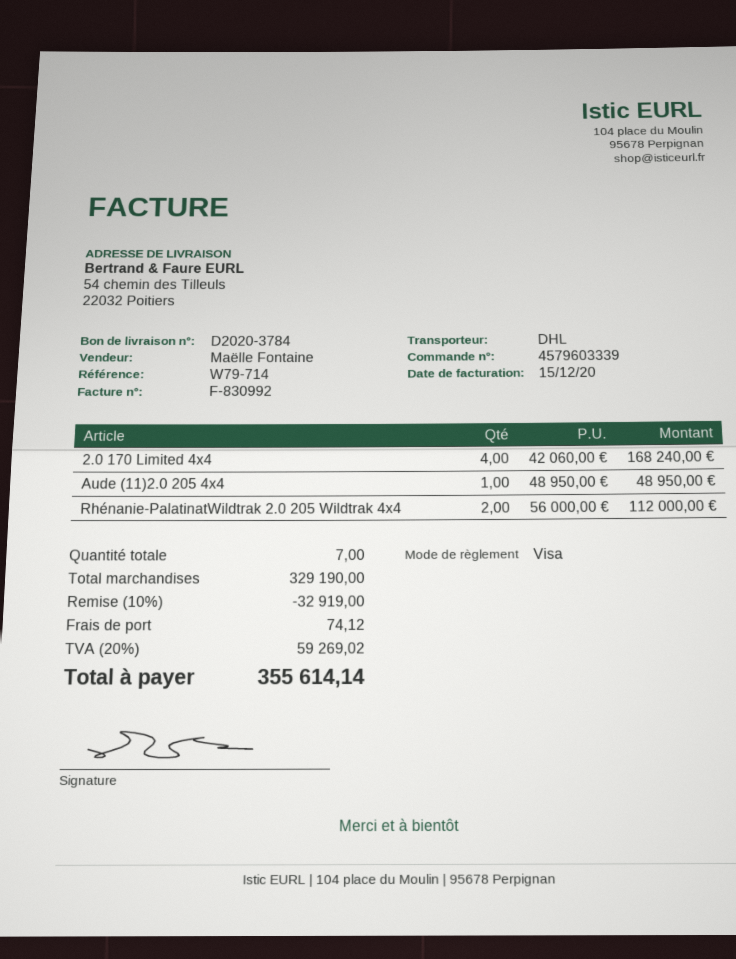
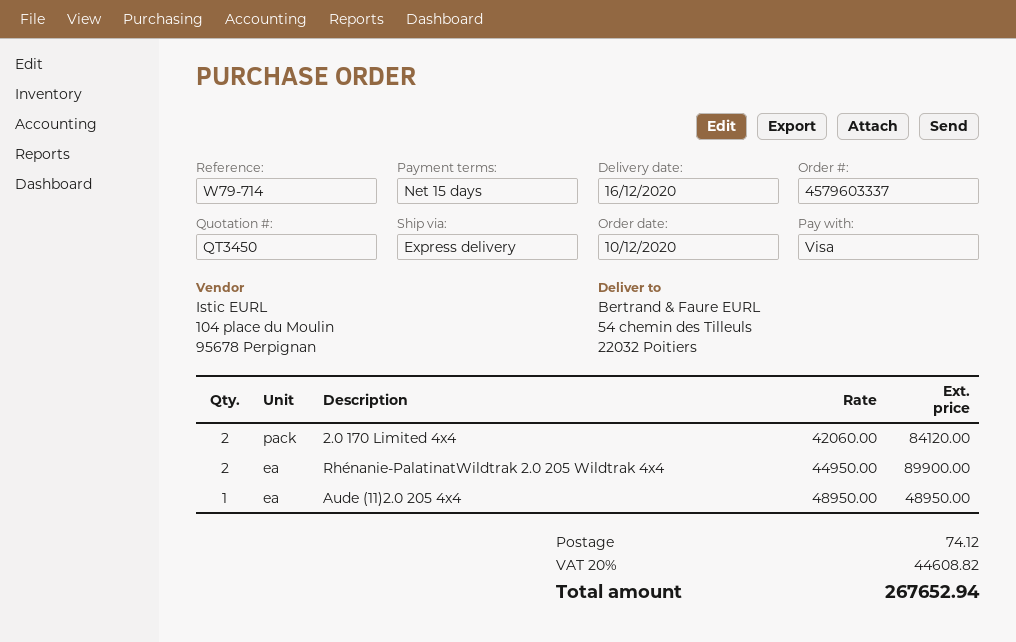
order number: 4579603339 -> 4579603337
shipping method: DHL -> express
2.0 170 Limited 4x4: 4 x 42060.00 = 168240.00 -> 2 x 42060.00 = 84120.00
Rhénanie-PalatinatWildtrak 2.0 205 Wildtrak 4x4: 2 x 56000.00 = 112000.00 -> 2 x 44950.00 = 89900.00
discount: 10% = 32919.00 -> none
tax: 20% = 59269.02 -> 20% = 44608.82
total: 355614.14 -> 267652.94

